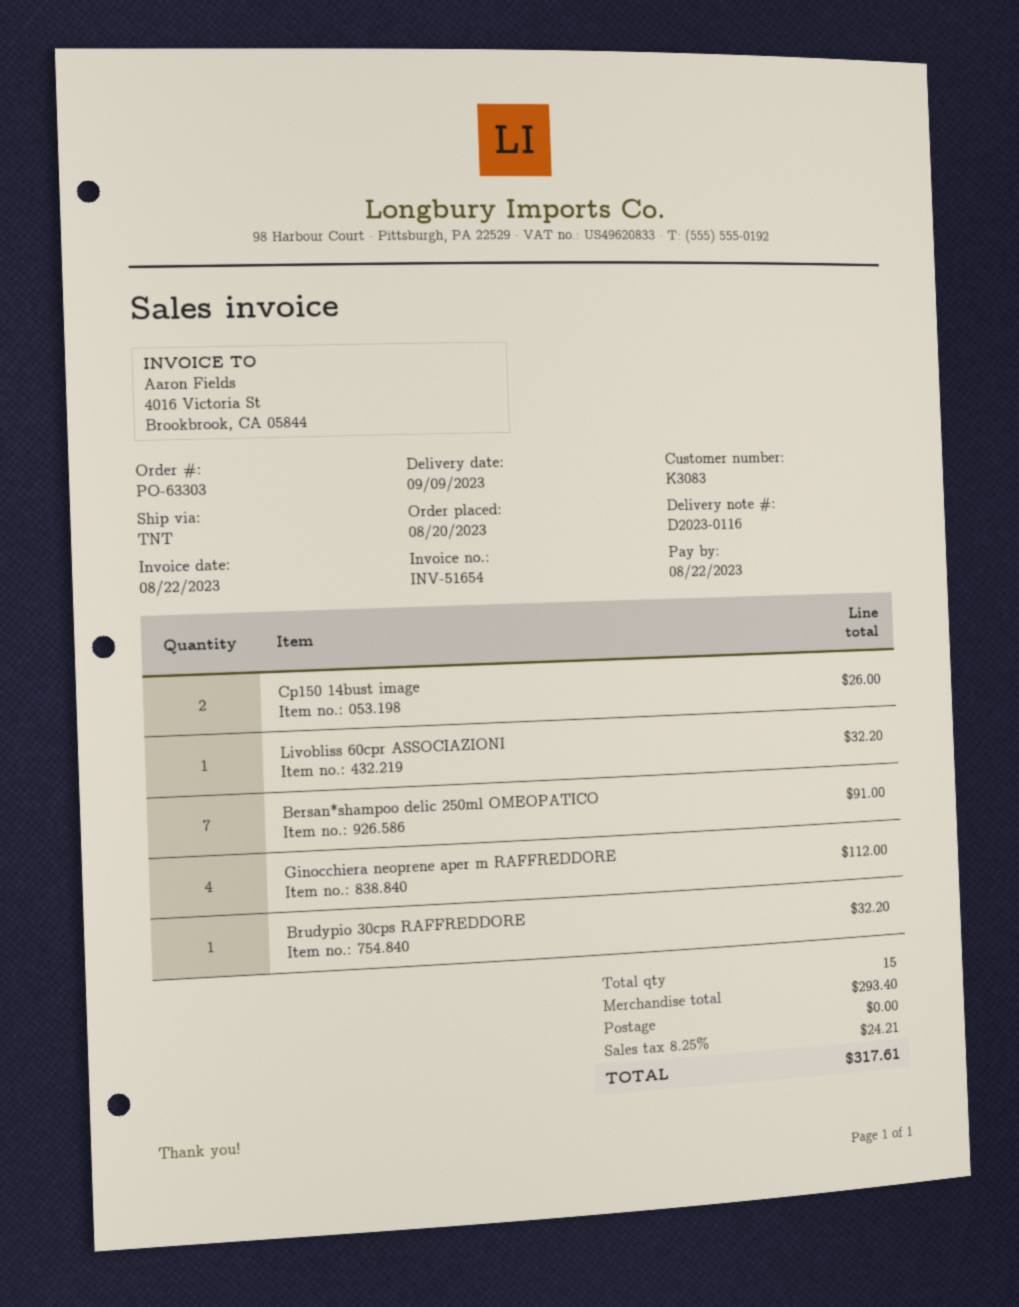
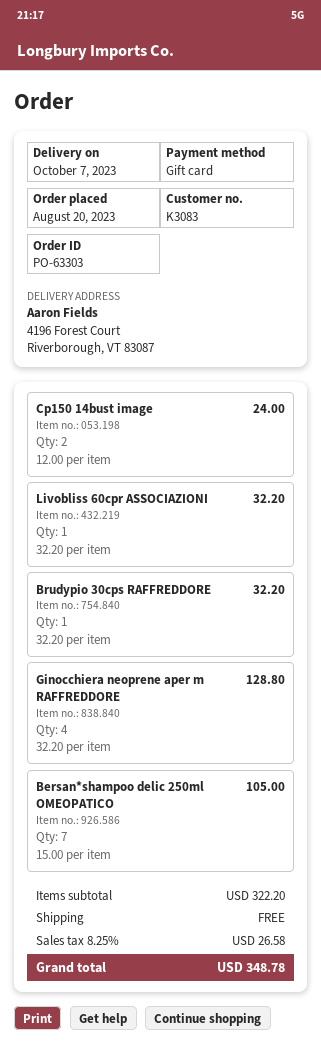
delivery date: 2023-09-09 -> 2023-10-07
Cp150 14bust image: 2 for 26.00 -> 2 for 24.00
Bersan*shampoo delic 250ml OMEOPATICO: 7 for 91.00 -> 7 for 105.00
Ginocchiera neoprene aper m RAFFREDDORE: 4 for 112.00 -> 4 for 128.80
subtotal: 293.40 -> 322.20
tax: 8.25% = 24.21 -> 8.25% = 26.58
total: 317.61 -> 348.78

